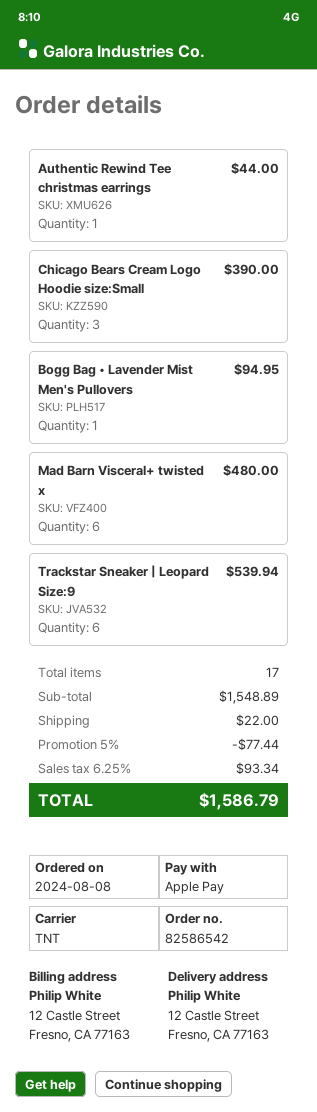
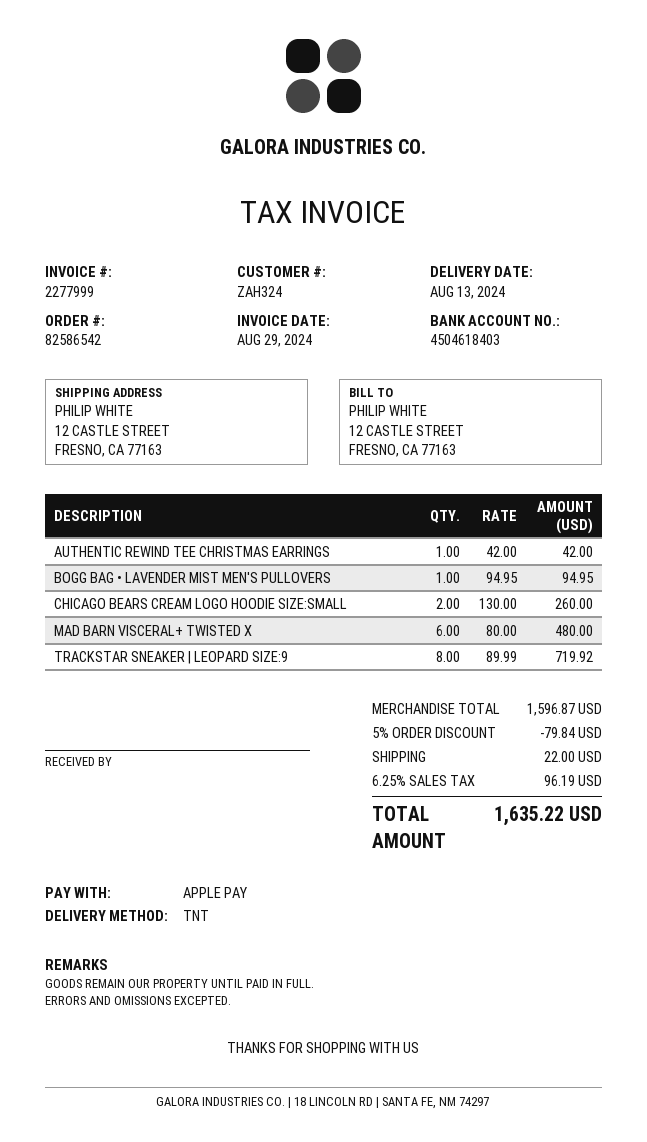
Authentic Rewind Tee christmas earrings: 1 for 44.00 -> 1 for 42.00
Chicago Bears Cream Logo Hoodie size:Small: 3 for 390.00 -> 2 for 260.00
Trackstar Sneaker | Leopard Size:9: 6 for 539.94 -> 8 for 719.92
subtotal: 1548.89 -> 1596.87
discount: 5% = 77.44 -> 5% = 79.84
tax: 6.25% = 93.34 -> 6.25% = 96.19
total: 1586.79 -> 1635.22

